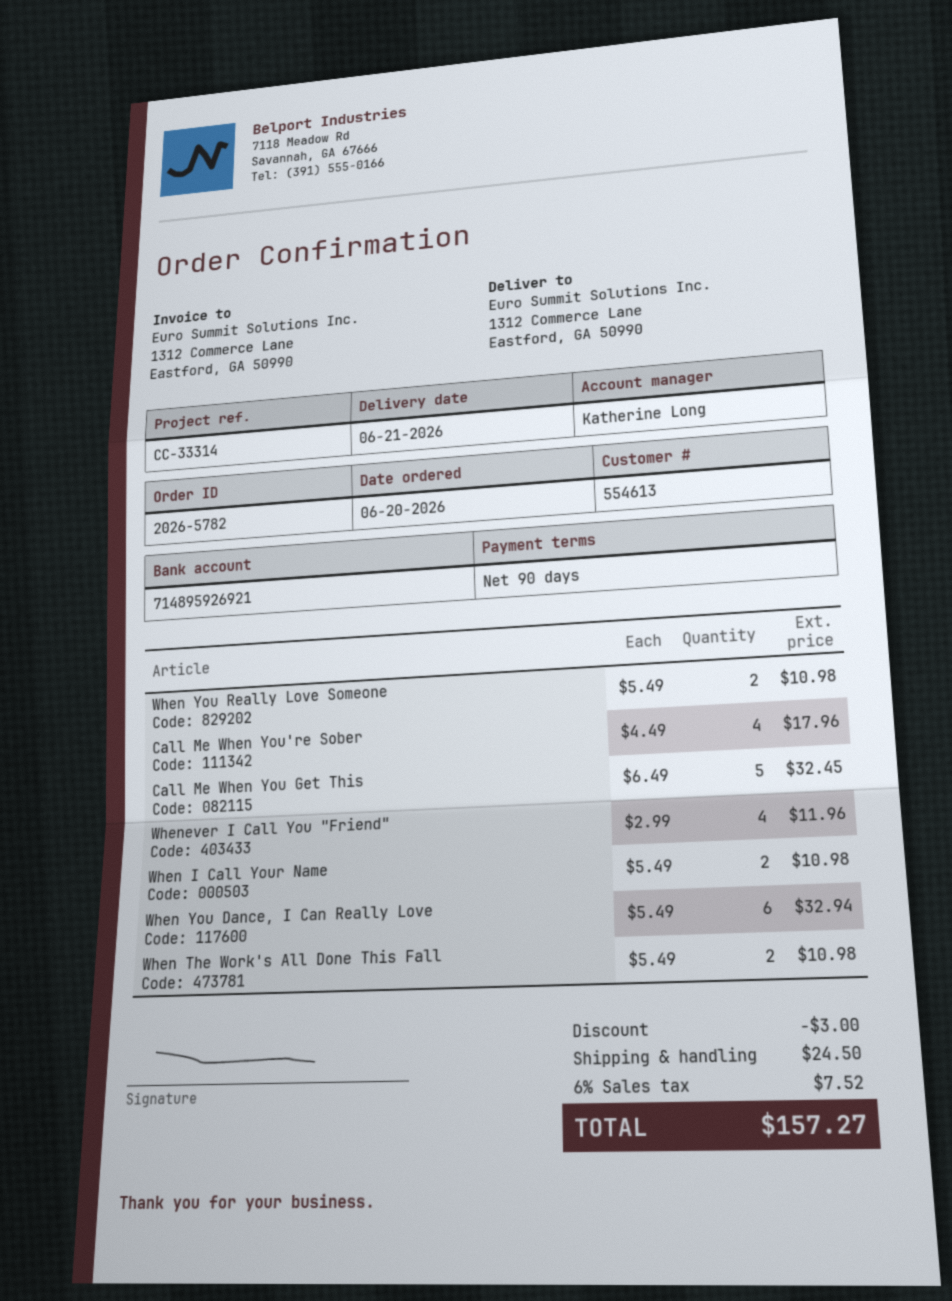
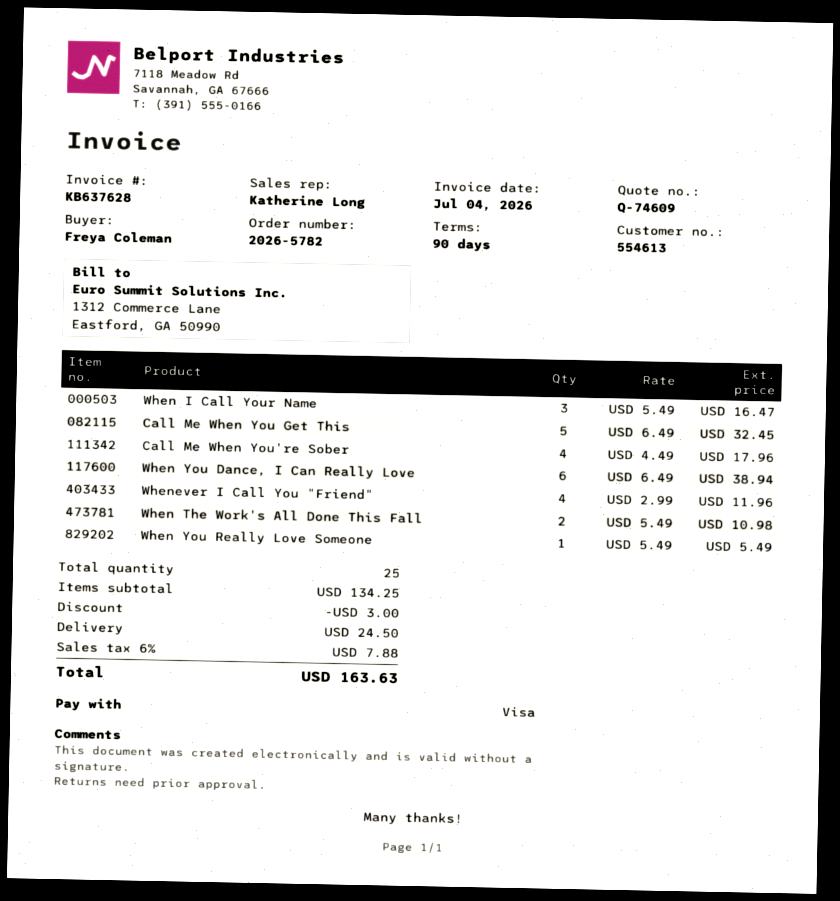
When You Really Love Someone: 2 x 5.49 = 10.98 -> 1 x 5.49 = 5.49
When I Call Your Name: 2 x 5.49 = 10.98 -> 3 x 5.49 = 16.47
When You Dance, I Can Really Love: 6 x 5.49 = 32.94 -> 6 x 6.49 = 38.94
tax: 6% = 7.52 -> 6% = 7.88
total: 157.27 -> 163.63

